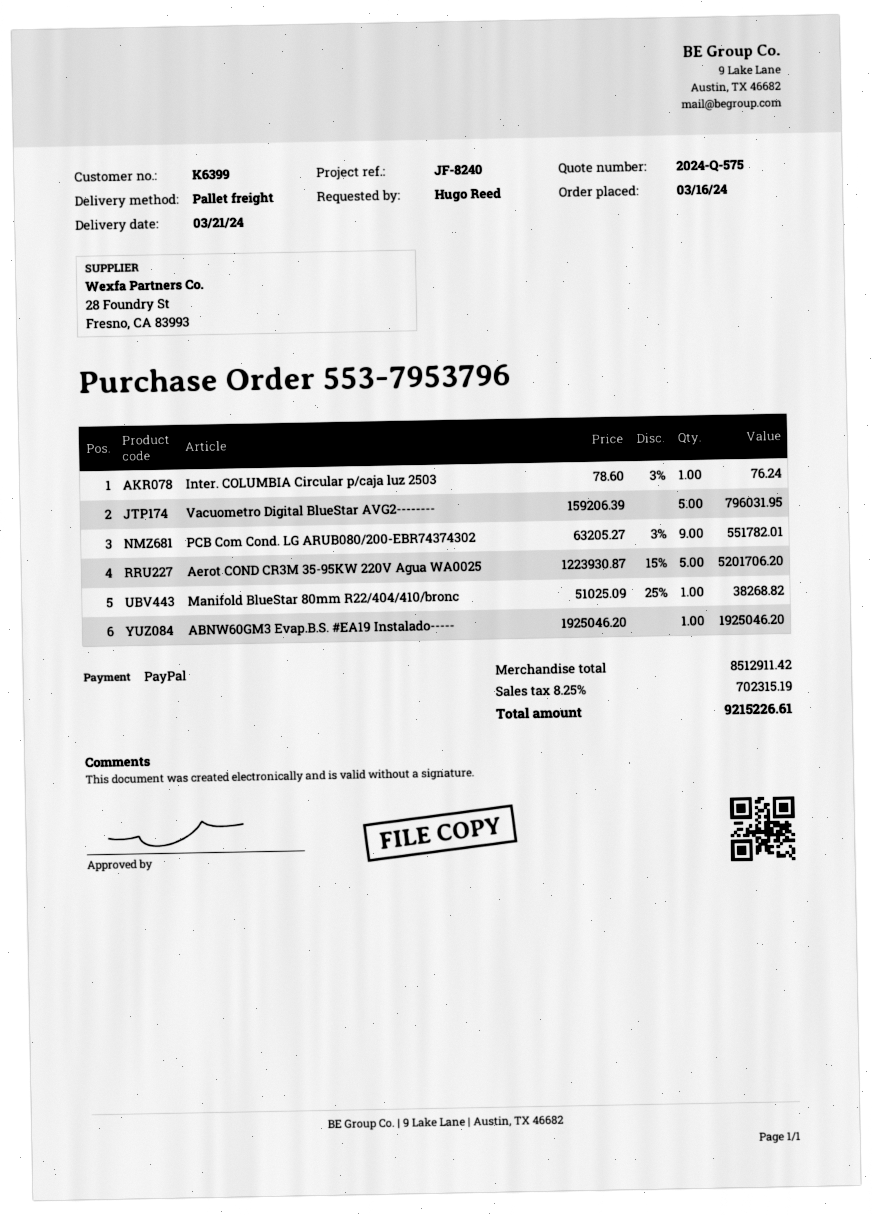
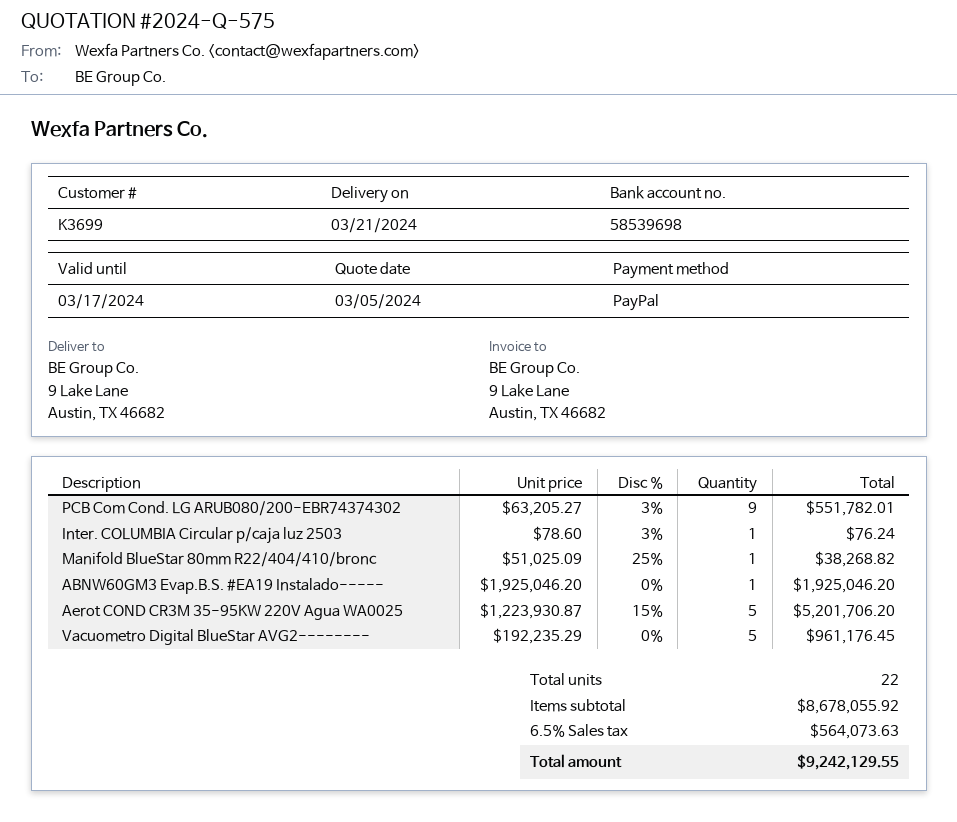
customer number: K6399 -> K3699
Vacuometro Digital BlueStar AVG2--------: 5 x 159206.39 = 796031.95 -> 5 x 192235.29 = 961176.45
subtotal: 8512911.42 -> 8678055.92
tax: 8.25% = 702315.19 -> 6.5% = 564073.63
total: 9215226.61 -> 9242129.55

